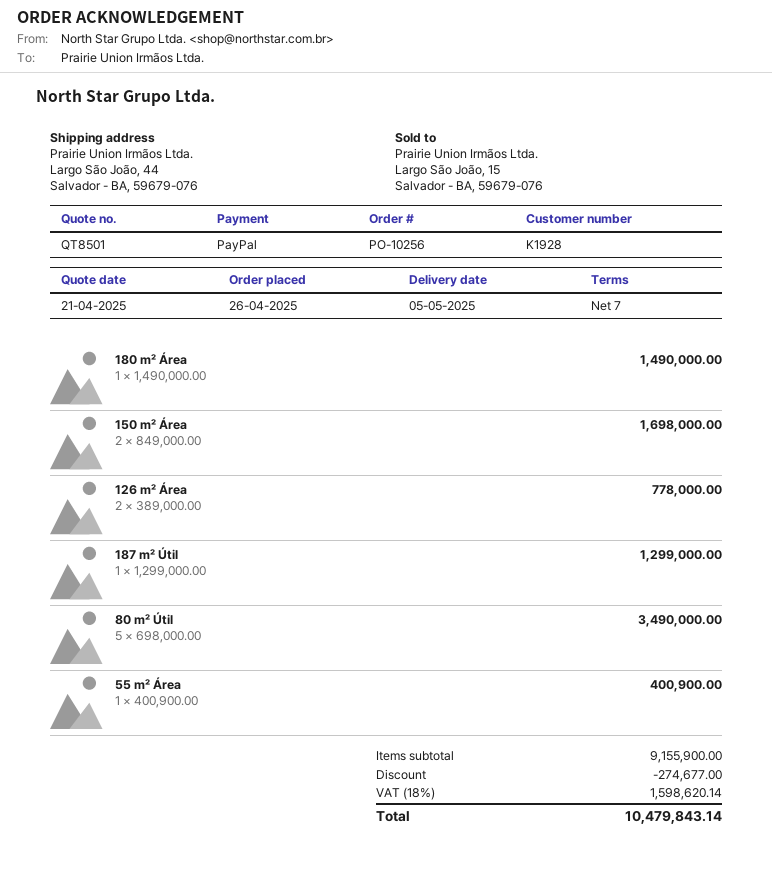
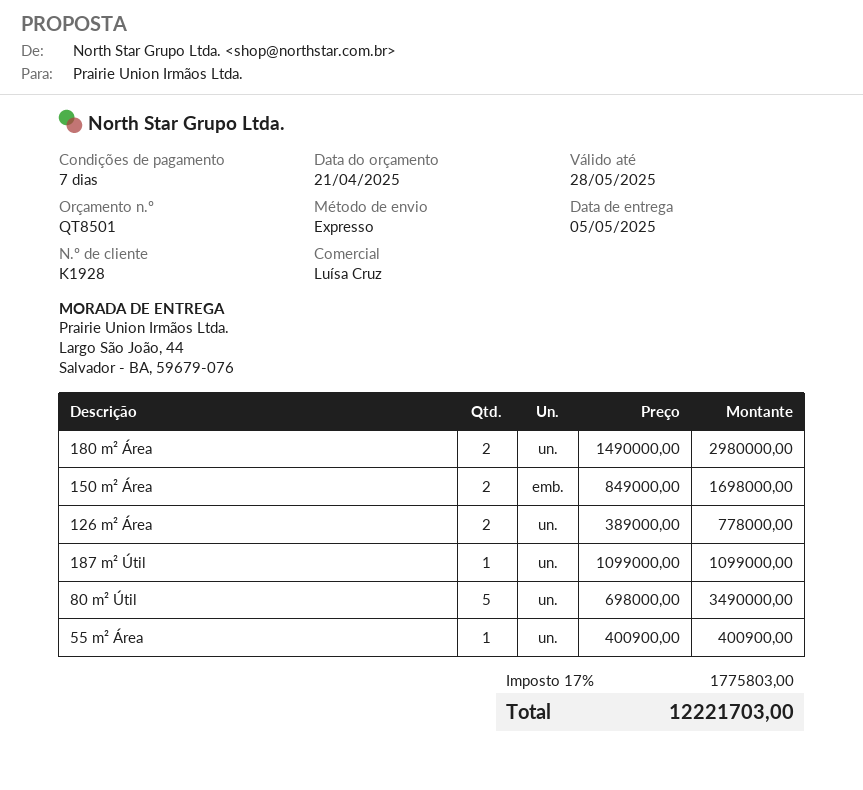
180 m² Área: 1 x 1490000.00 = 1490000.00 -> 2 x 1490000.00 = 2980000.00
187 m² Útil: 1 x 1299000.00 = 1299000.00 -> 1 x 1099000.00 = 1099000.00
discount: 274677.00 -> none
tax: 18% = 1598620.14 -> 17% = 1775803.00
total: 10479843.14 -> 12221703.00

